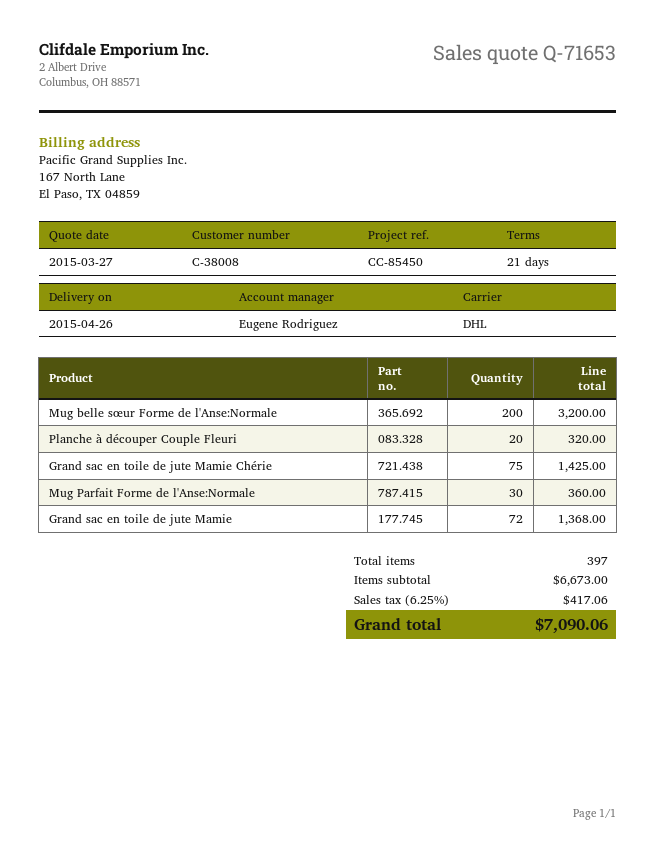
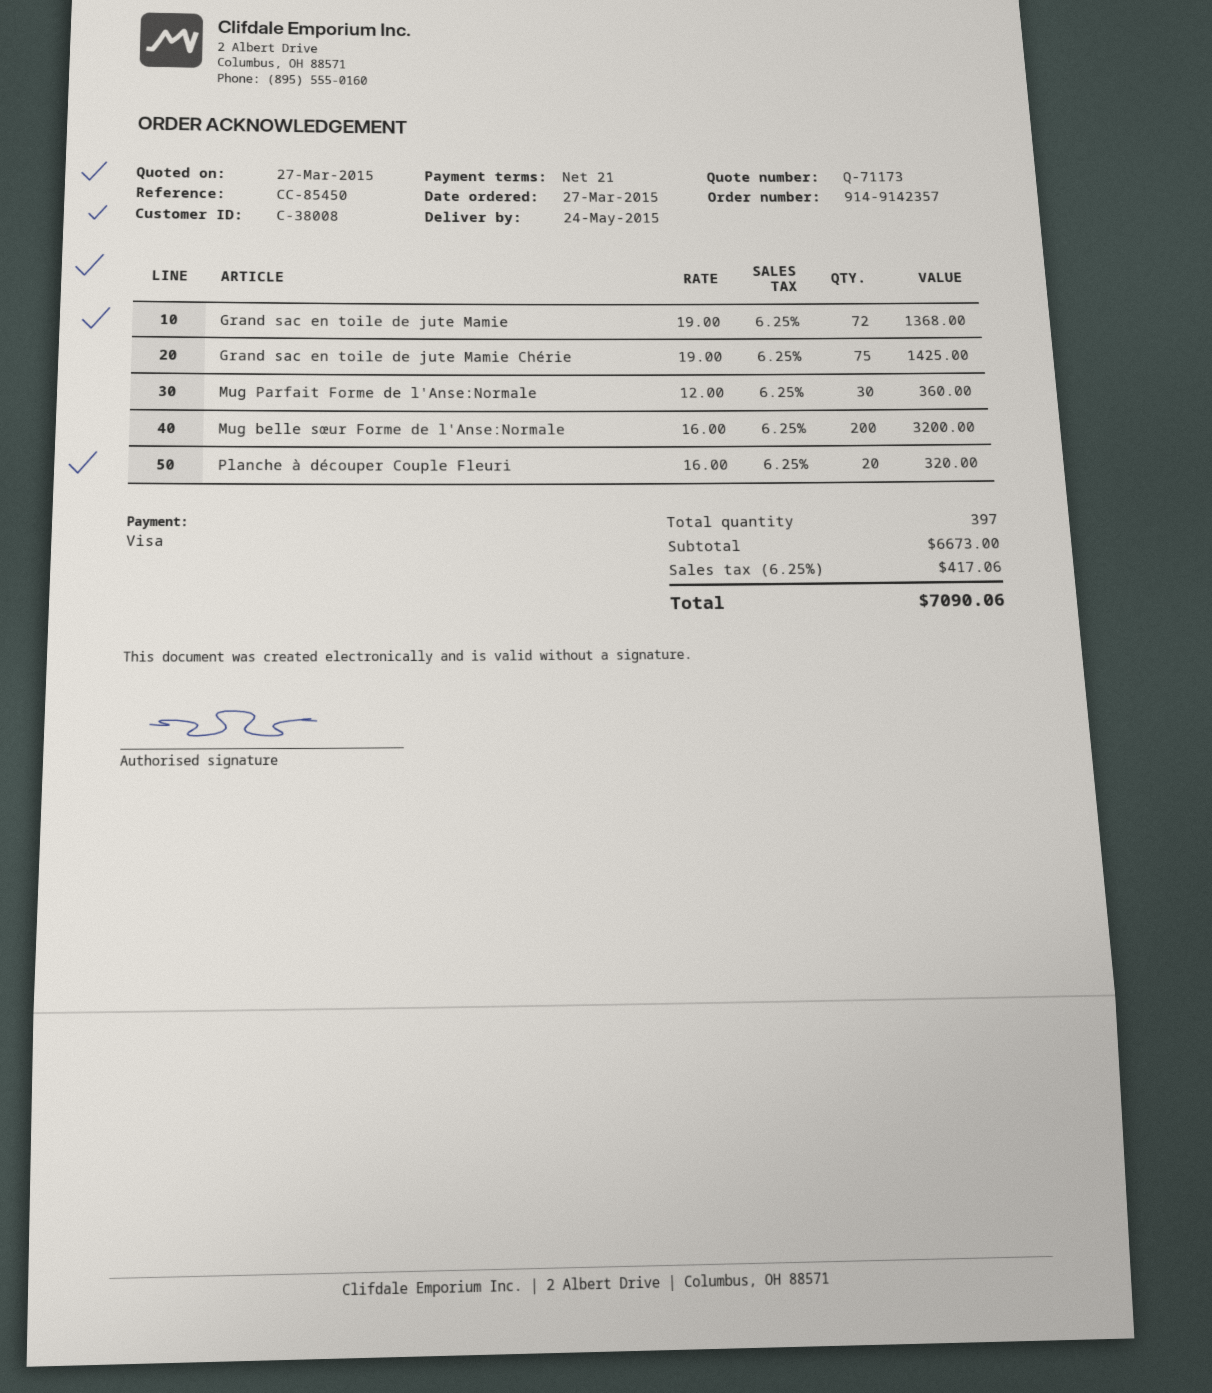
quote number: Q-71653 -> Q-71173
delivery date: 2015-04-26 -> 2015-05-24

